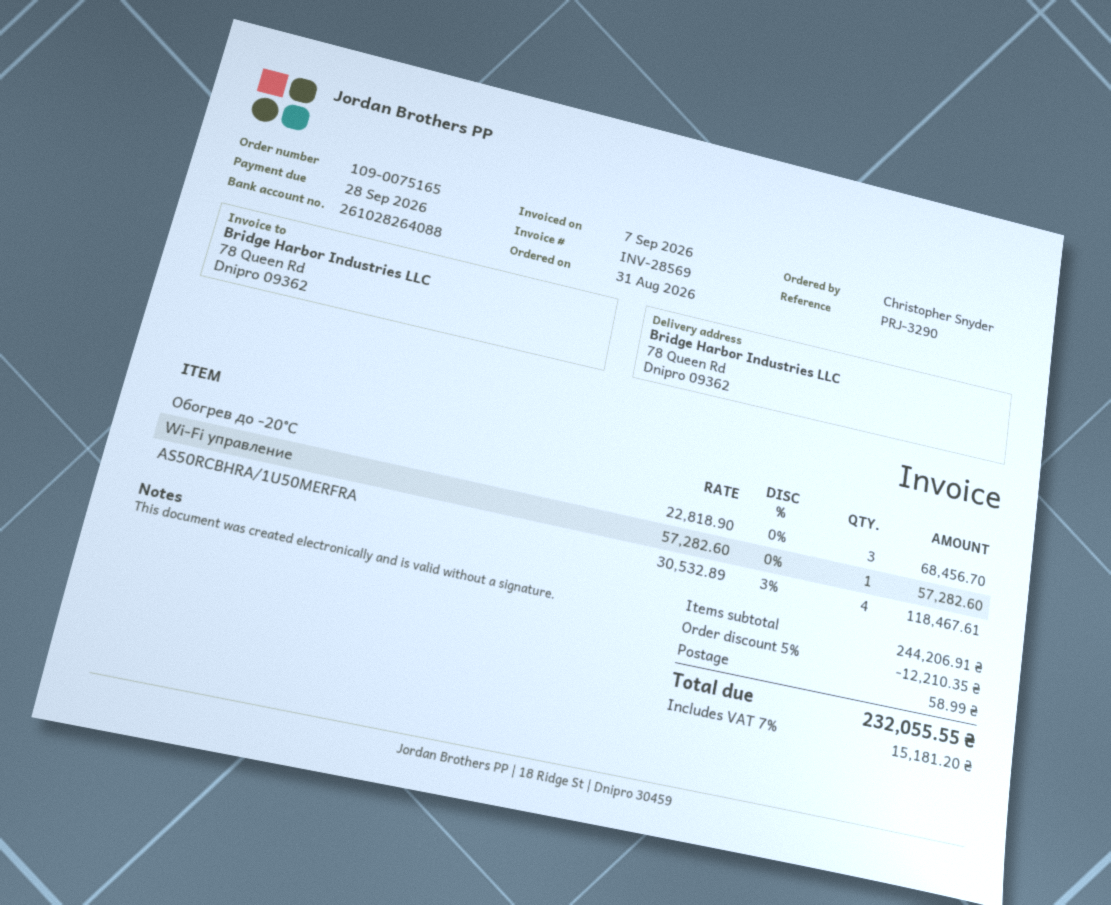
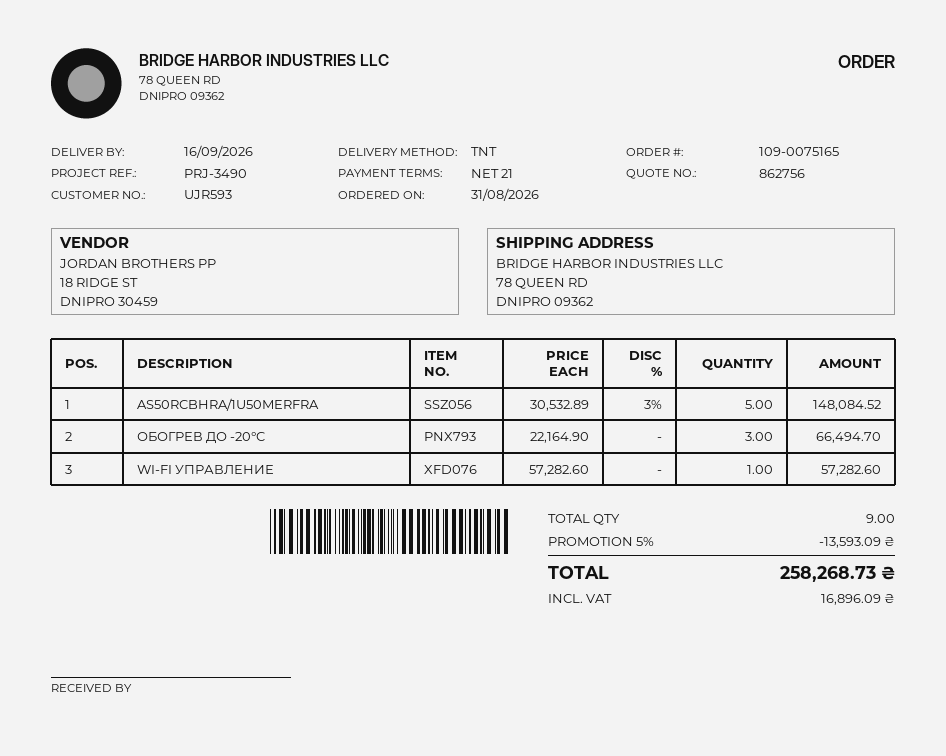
reference: PRJ-3290 -> PRJ-3490
Обогрев до -20°C: 3 x 22818.90 = 68456.70 -> 3 x 22164.90 = 66494.70
AS50RCBHRA/1U50MERFRA: 4 x 30532.89 - 3% = 118467.61 -> 5 x 30532.89 - 3% = 148084.52
discount: 5% = 12210.35 -> 5% = 13593.09
shipping: 58.99 -> none
tax: 15181.20 -> 16896.09
total: 232055.55 -> 258268.73

